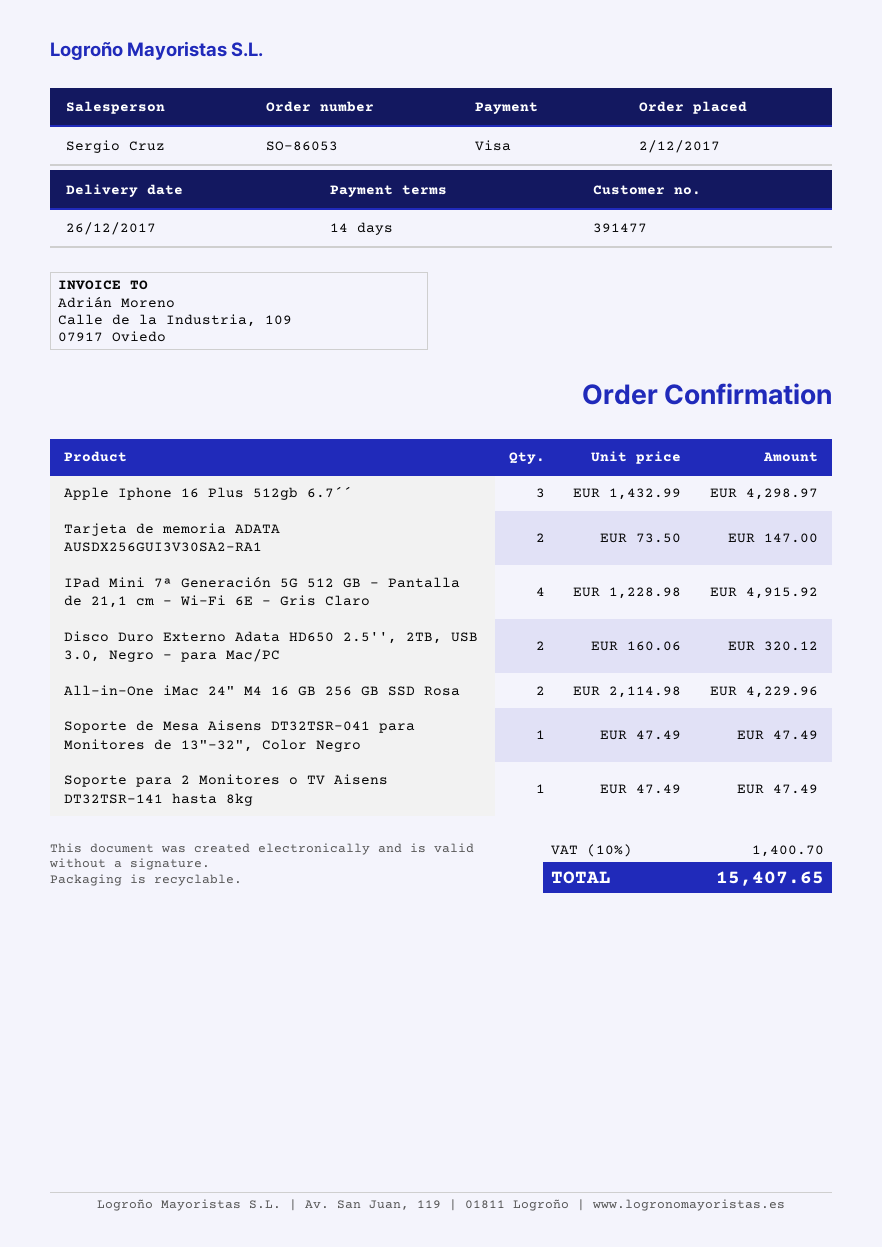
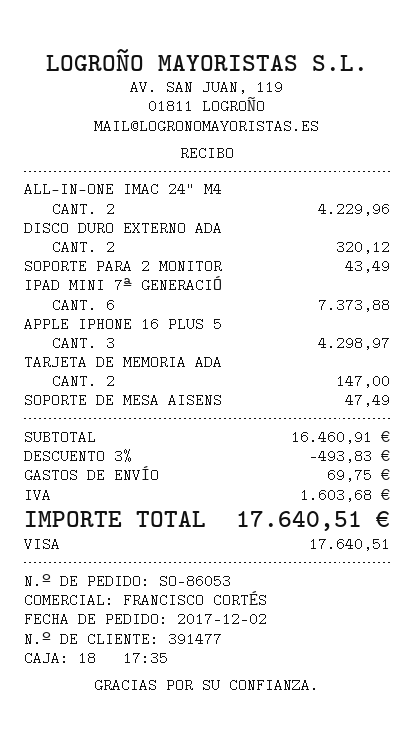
sales rep: Sergio Cruz -> FRANCISCO CORTÉS
IPad Mini 7ª Generación 5G 512 GB – Pantalla de 21,1 cm – Wi‑Fi 6E – Gris Claro: 4 for 4915.92 -> 6 for 7373.88
Soporte para 2 Monitores o TV Aisens DT32TSR-141 hasta 8kg: 1 for 47.49 -> 1 for 43.49
discount: none -> 3% = 493.83
shipping: none -> 69.75
tax: 1400.70 -> 1603.68
total: 15407.65 -> 17640.51

